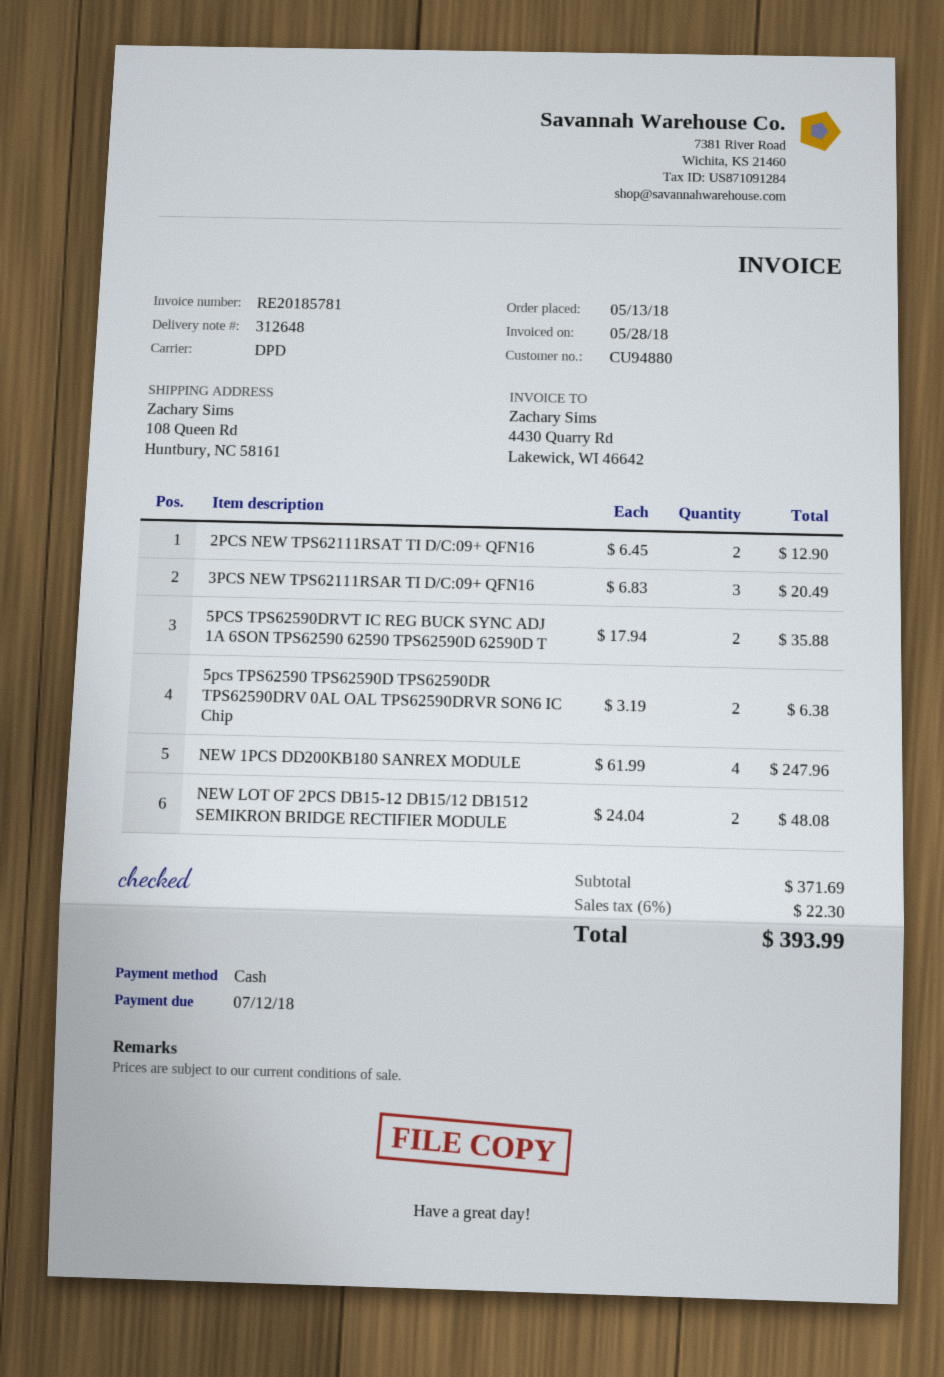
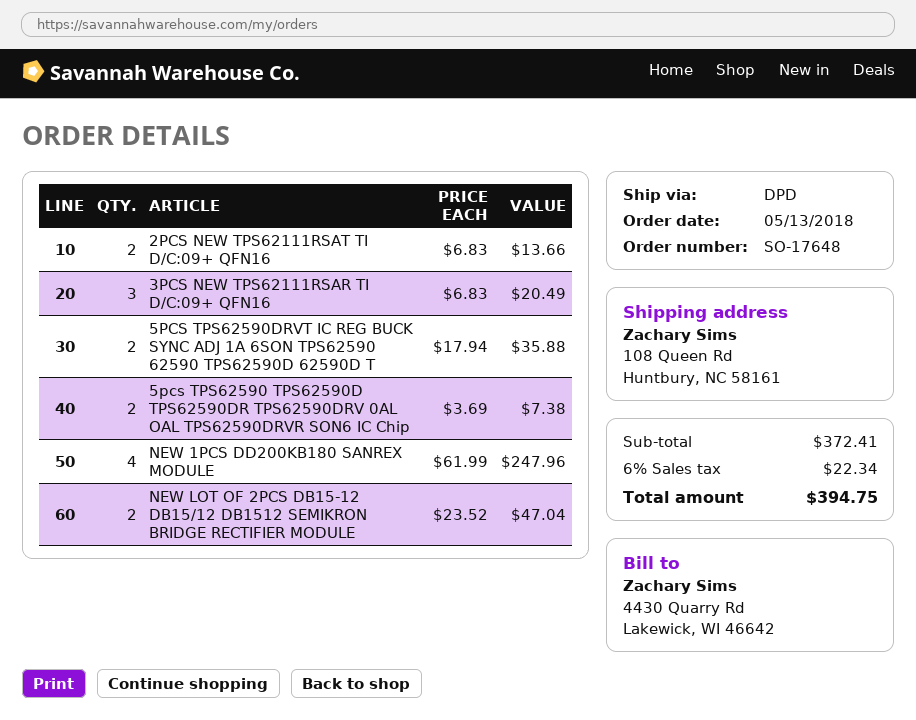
2PCS NEW TPS62111RSAT TI D/C:09+ QFN16: 2 x 6.45 = 12.90 -> 2 x 6.83 = 13.66
5pcs TPS62590 TPS62590D TPS62590DR TPS62590DRV 0AL OAL TPS62590DRVR SON6 IC Chip: 2 x 3.19 = 6.38 -> 2 x 3.69 = 7.38
NEW LOT OF 2PCS DB15-12 DB15/12 DB1512 SEMIKRON BRIDGE RECTIFIER MODULE: 2 x 24.04 = 48.08 -> 2 x 23.52 = 47.04
subtotal: 371.69 -> 372.41
tax: 6% = 22.30 -> 6% = 22.34
total: 393.99 -> 394.75

